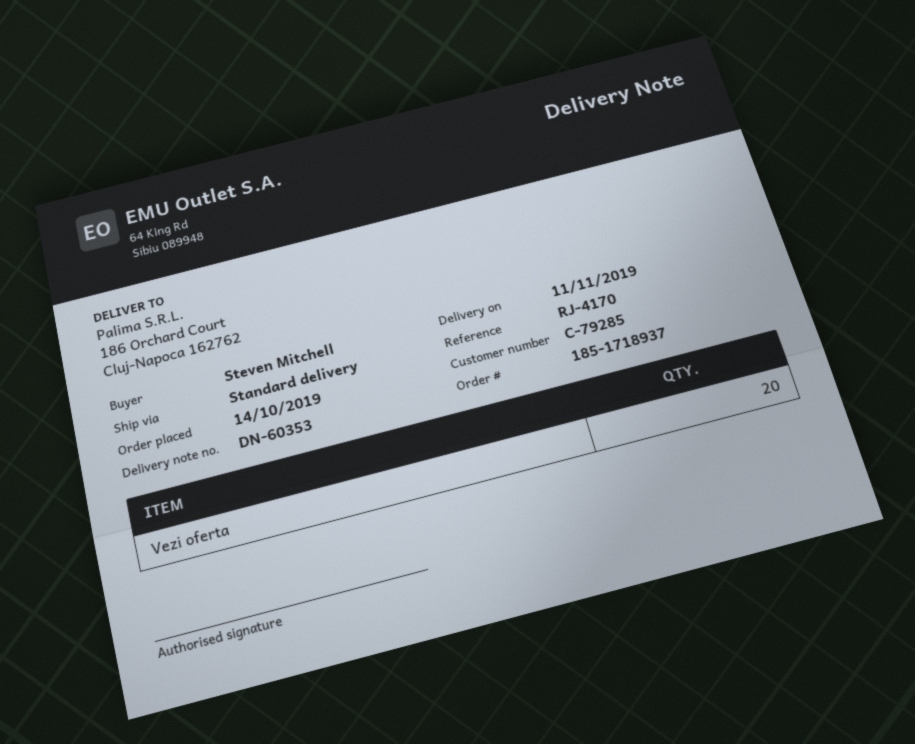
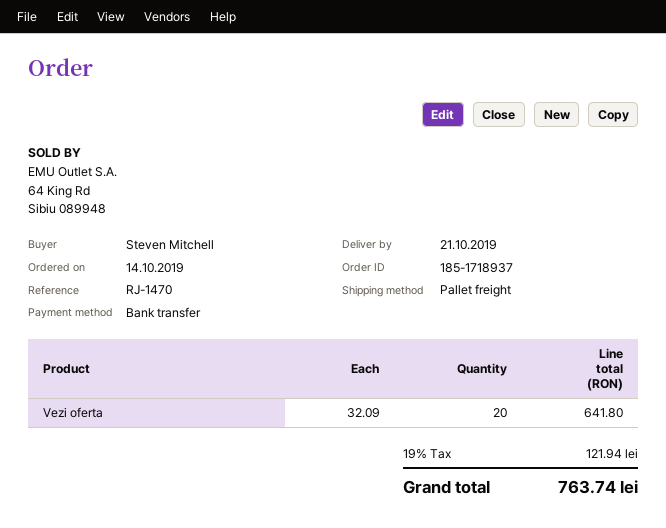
delivery date: 2019-11-11 -> 2019-10-21
reference: RJ-4170 -> RJ-1470
shipping method: standard -> pallet freight

